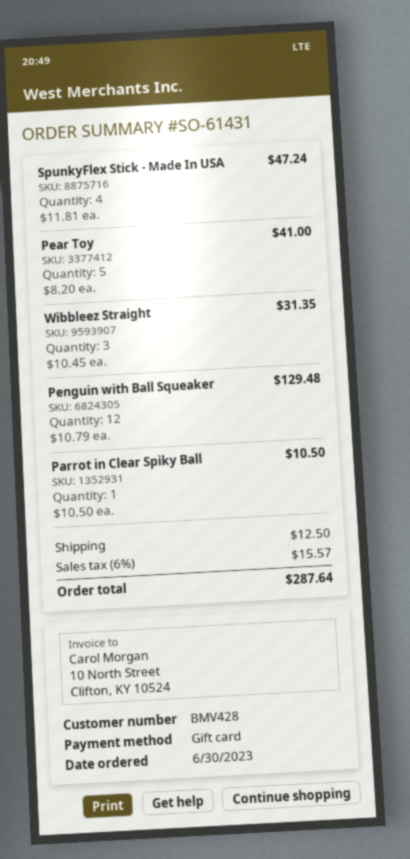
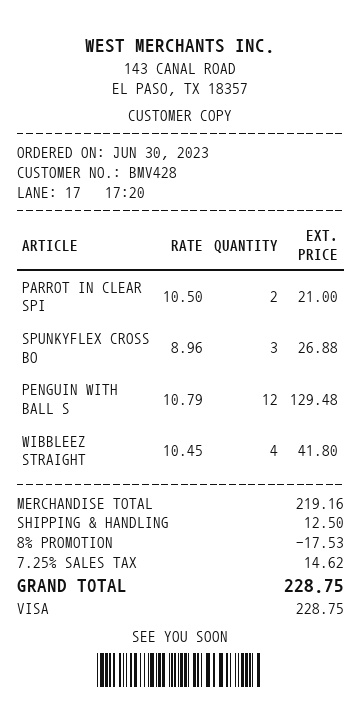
payment method: gift card -> Visa
SpunkyFlex Stick - Made In USA: 4 x 11.81 = 47.24 -> none
Pear Toy: 5 x 8.20 = 41.00 -> none
Wibbleez Straight: 3 x 10.45 = 31.35 -> 4 x 10.45 = 41.80
Parrot in Clear Spiky Ball: 1 x 10.50 = 10.50 -> 2 x 10.50 = 21.00
SPUNKYFLEX CROSS BO: none -> 3 x 8.96 = 26.88
discount: none -> 8% = 17.53
tax: 6% = 15.57 -> 7.25% = 14.62
total: 287.64 -> 228.75

